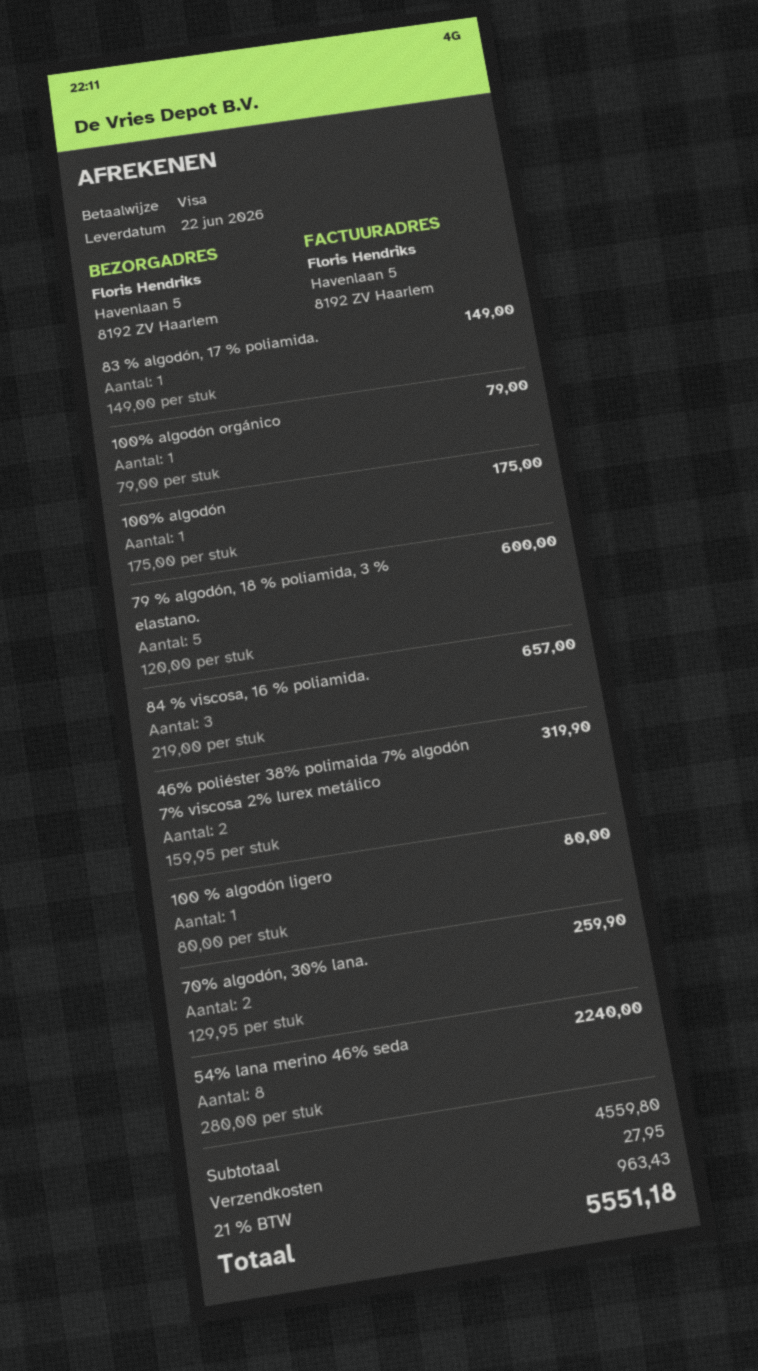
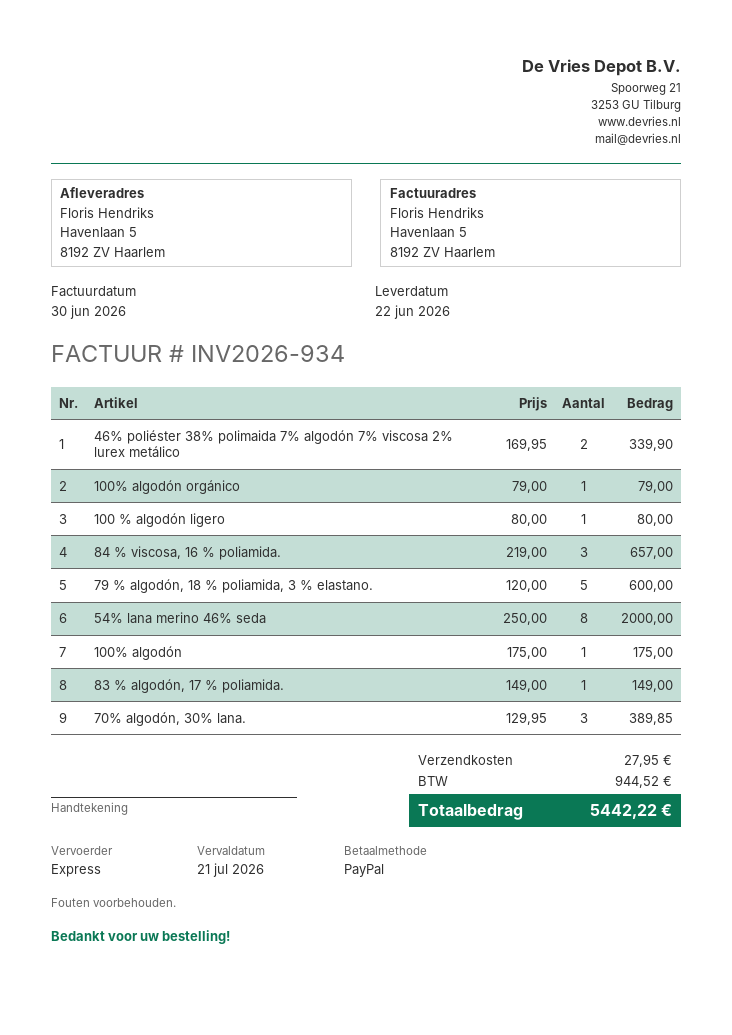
payment method: Visa -> PayPal
46% poliéster 38% polimaida 7% algodón 7% viscosa 2% lurex metálico: 2 x 159.95 = 319.90 -> 2 x 169.95 = 339.90
70% algodón, 30% lana.: 2 x 129.95 = 259.90 -> 3 x 129.95 = 389.85
54% lana merino 46% seda: 8 x 280.00 = 2240.00 -> 8 x 250.00 = 2000.00
tax: 963.43 -> 944.52
total: 5551.18 -> 5442.22

